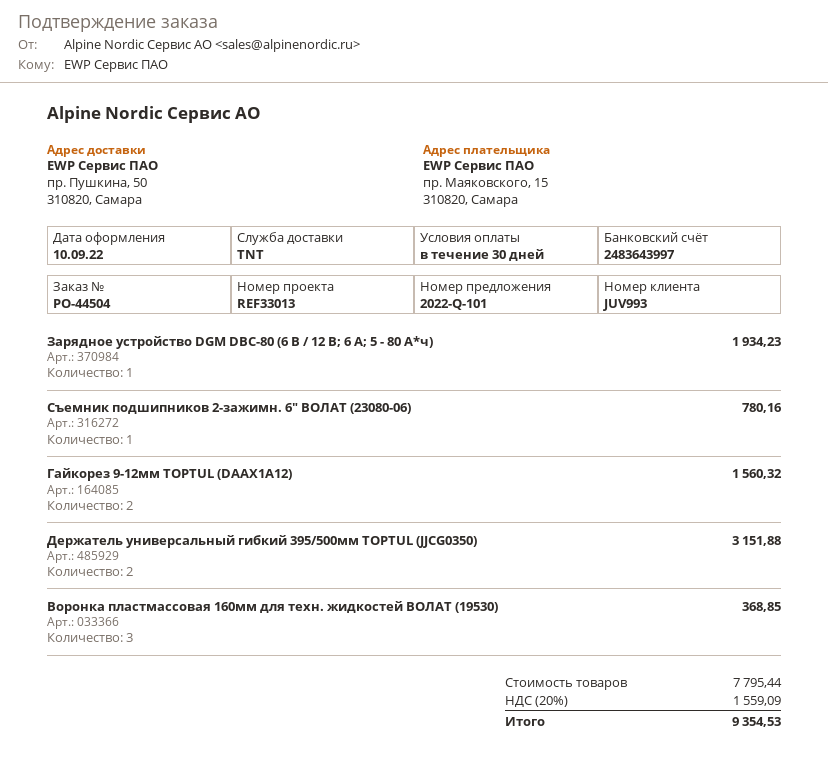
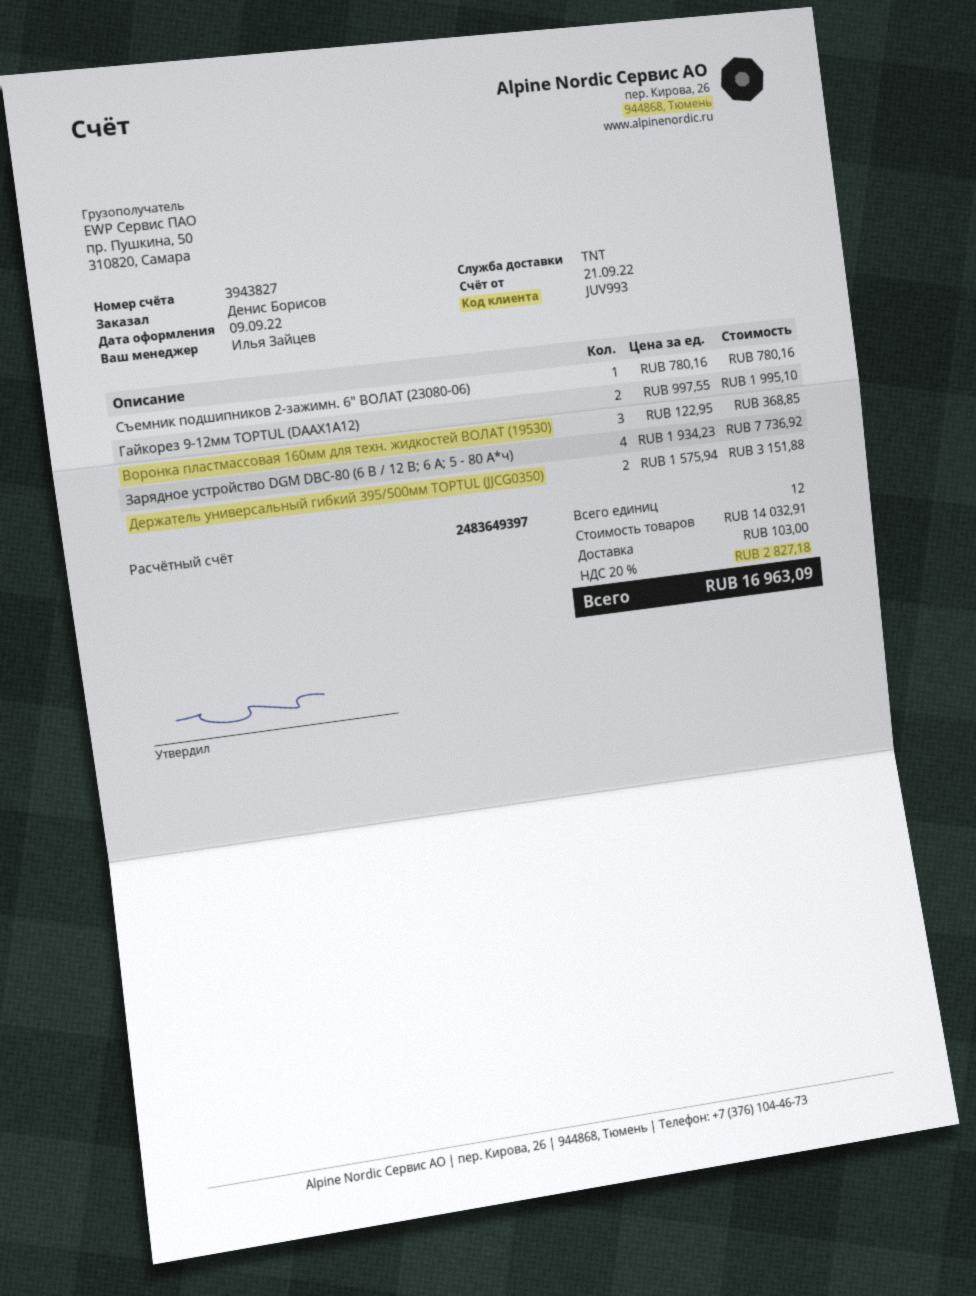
order date: 2022-09-10 -> 2022-09-09
bank account: 2483643997 -> 2483649397
Зарядное устройство DGM DBC-80 (6 В / 12 В; 6 А; 5 - 80 А*ч): 1 for 1934.23 -> 4 for 7736.92
Гайкорез 9-12мм TOPTUL (DAAX1A12): 2 for 1560.32 -> 2 for 1995.10
subtotal: 7795.44 -> 14032.91
shipping: none -> 103.00
tax: 20% = 1559.09 -> 20% = 2827.18
total: 9354.53 -> 16963.09

